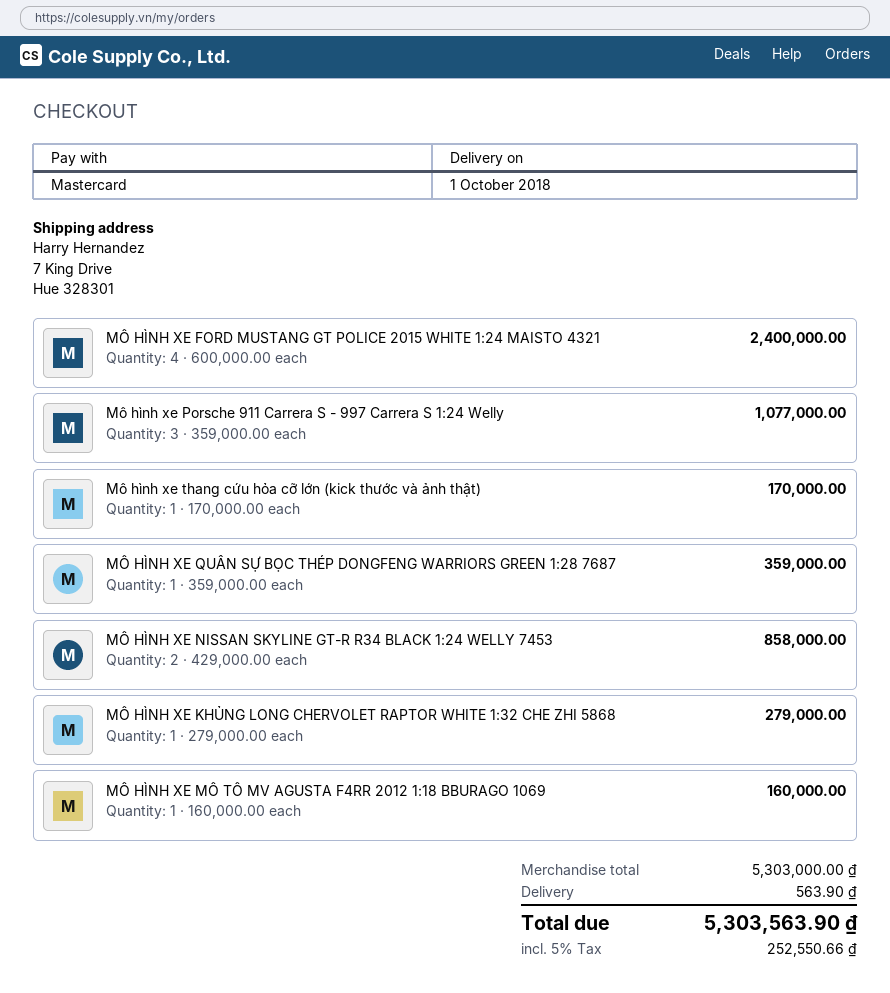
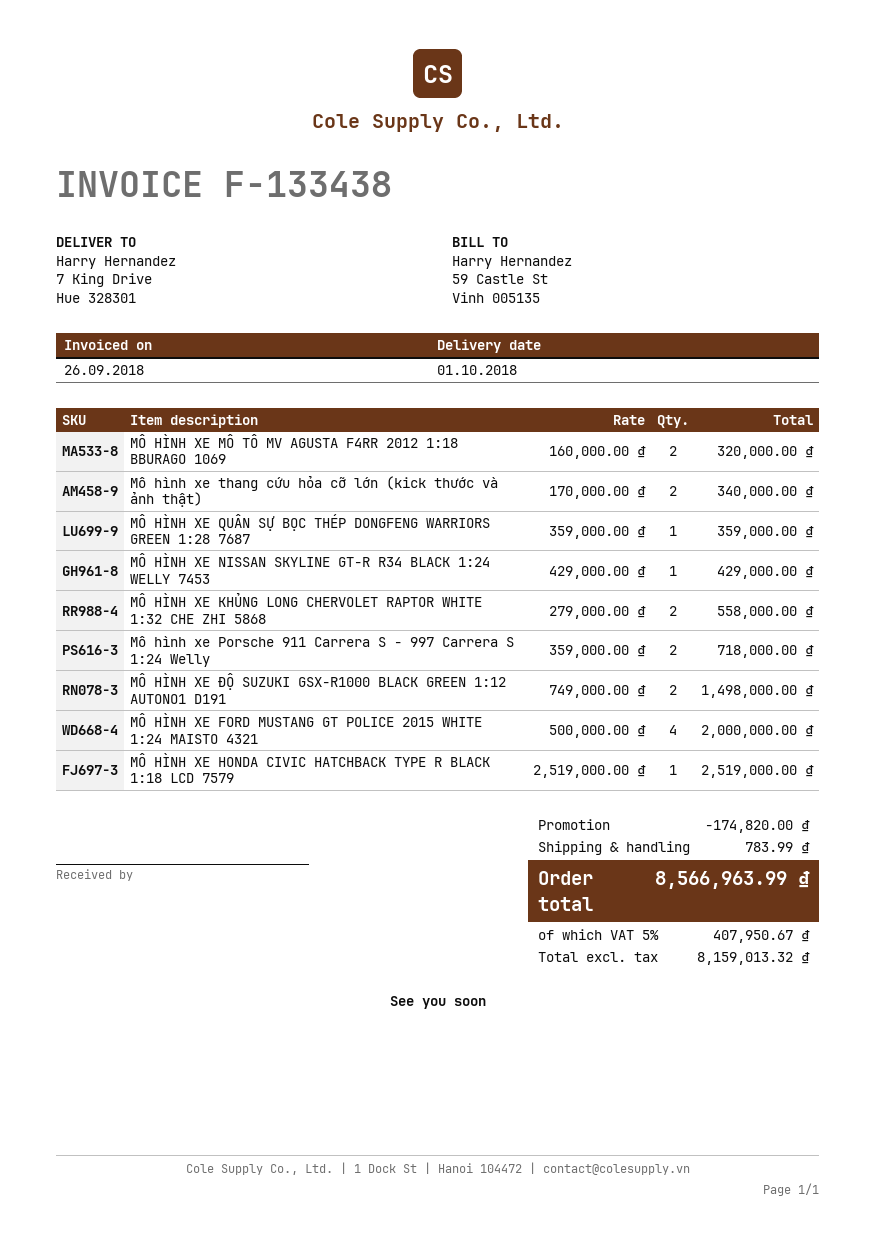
MÔ HÌNH XE FORD MUSTANG GT POLICE 2015 WHITE 1:24 MAISTO 4321: 4 x 600000.00 = 2400000.00 -> 4 x 500000.00 = 2000000.00
Mô hình xe Porsche 911 Carrera S - 997 Carrera S 1:24 Welly: 3 x 359000.00 = 1077000.00 -> 2 x 359000.00 = 718000.00
Mô hình xe thang cứu hỏa cỡ lớn (kick thước và ảnh thật): 1 x 170000.00 = 170000.00 -> 2 x 170000.00 = 340000.00
MÔ HÌNH XE NISSAN SKYLINE GT-R R34 BLACK 1:24 WELLY 7453: 2 x 429000.00 = 858000.00 -> 1 x 429000.00 = 429000.00
MÔ HÌNH XE KHỦNG LONG CHERVOLET RAPTOR WHITE 1:32 CHE ZHI 5868: 1 x 279000.00 = 279000.00 -> 2 x 279000.00 = 558000.00
MÔ HÌNH XE MÔ TÔ MV AGUSTA F4RR 2012 1:18 BBURAGO 1069: 1 x 160000.00 = 160000.00 -> 2 x 160000.00 = 320000.00
MÔ HÌNH XE ĐỘ SUZUKI GSX-R1000 BLACK GREEN 1:12 AUTONO1 D191: none -> 2 x 749000.00 = 1498000.00
MÔ HÌNH XE HONDA CIVIC HATCHBACK TYPE R BLACK 1:18 LCD 7579: none -> 1 x 2519000.00 = 2519000.00
discount: none -> 174820.00
shipping: 563.90 -> 783.99
tax: 5% = 252550.66 -> 5% = 407950.67
total: 5303563.90 -> 8566963.99

